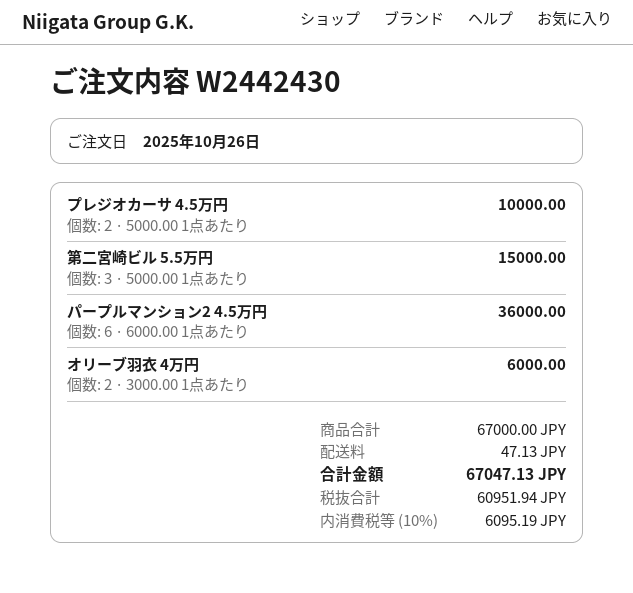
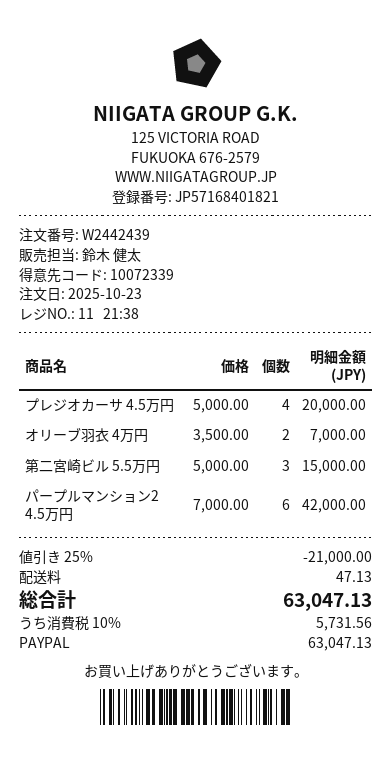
order number: W2442430 -> W2442439
order date: 2025-10-26 -> 2025-10-23
プレジオカーサ 4.5万円: 2 x 5000.00 = 10000.00 -> 4 x 5000.00 = 20000.00
パープルマンション2 4.5万円: 6 x 6000.00 = 36000.00 -> 6 x 7000.00 = 42000.00
オリーブ羽衣 4万円: 2 x 3000.00 = 6000.00 -> 2 x 3500.00 = 7000.00
discount: none -> 25% = 21000.00
tax: 10% = 6095.19 -> 10% = 5731.56
total: 67047.13 -> 63047.13

